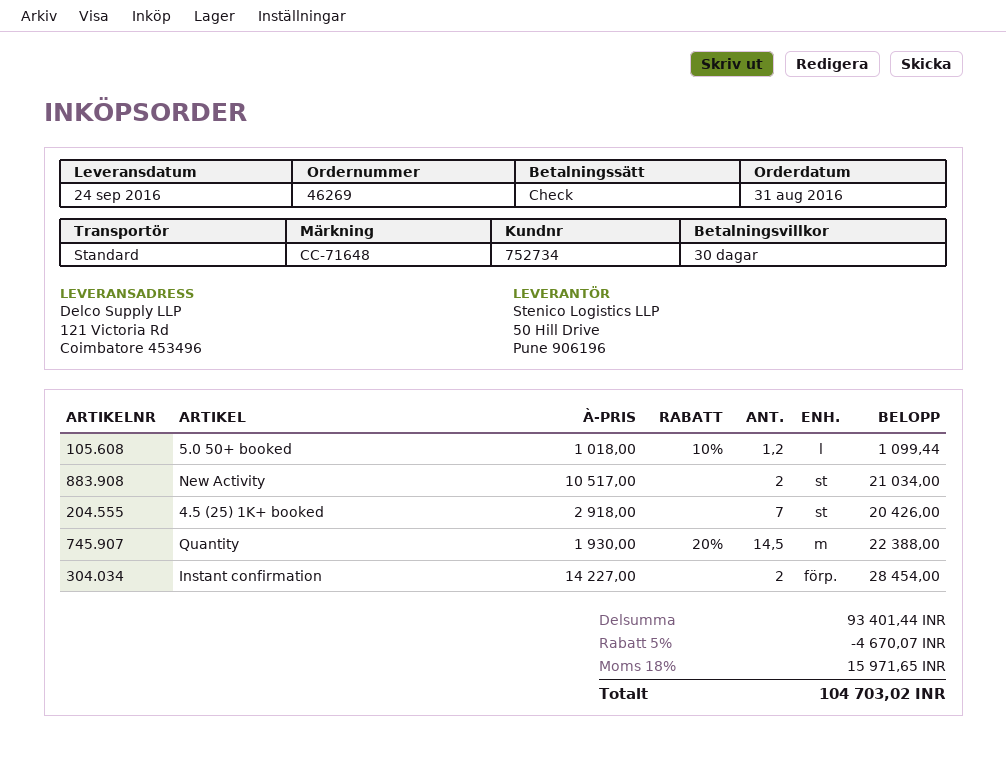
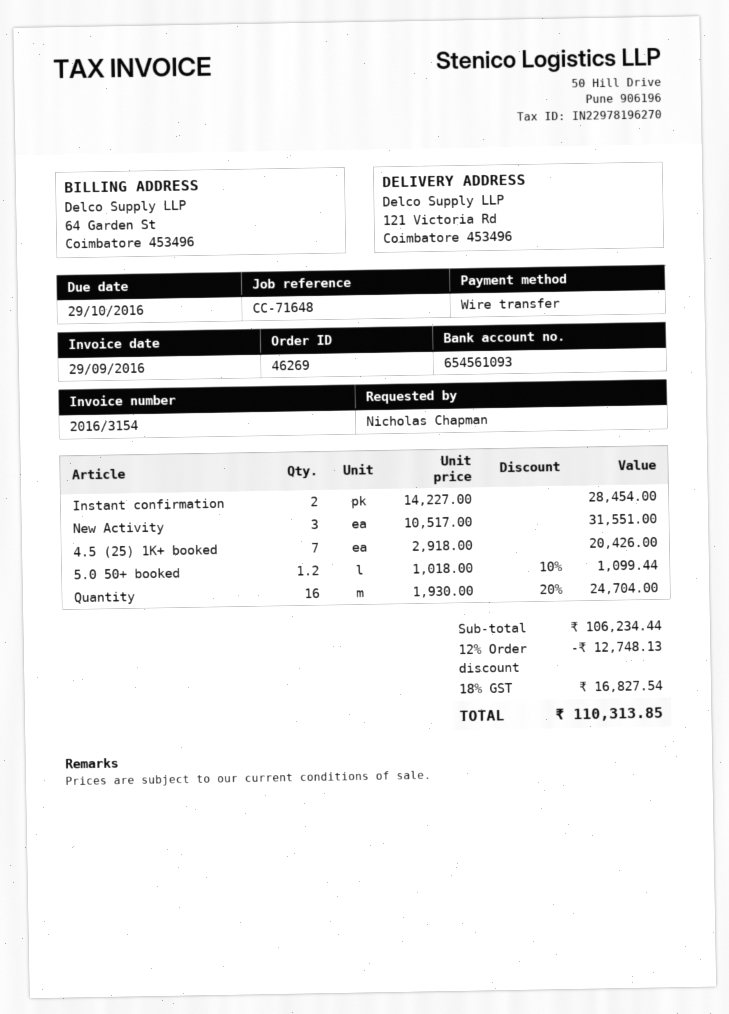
payment method: cheque -> bank transfer
New Activity: 2 x 10517.00 = 21034.00 -> 3 x 10517.00 = 31551.00
Quantity: 14.5 x 1930.00 - 20% = 22388.00 -> 16 x 1930.00 - 20% = 24704.00
subtotal: 93401.44 -> 106234.44
discount: 5% = 4670.07 -> 12% = 12748.13
tax: 18% = 15971.65 -> 18% = 16827.54
total: 104703.02 -> 110313.85

